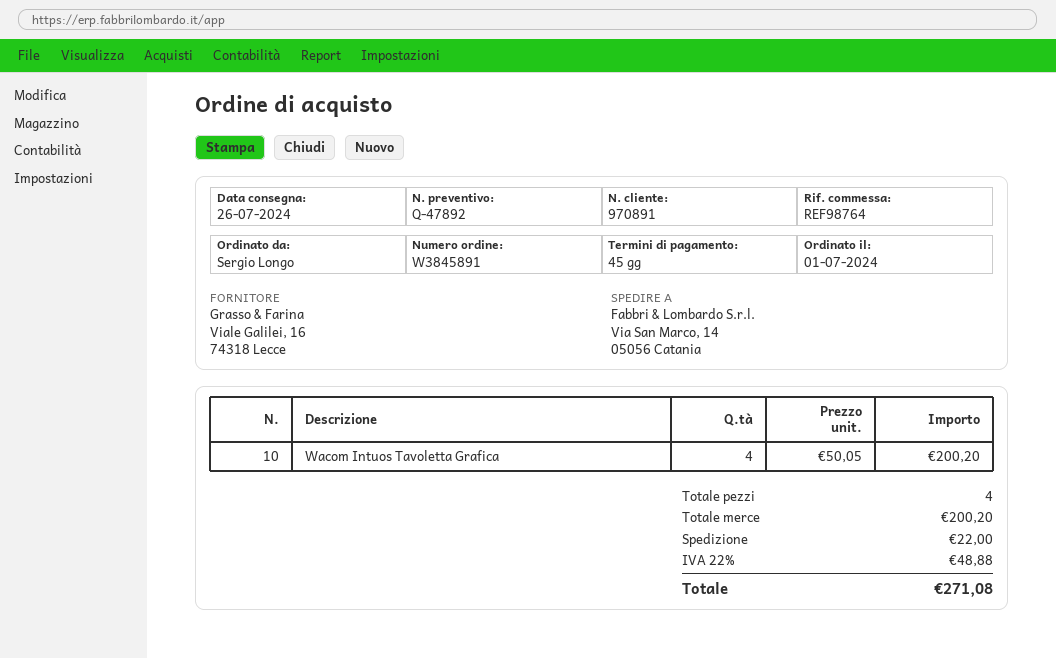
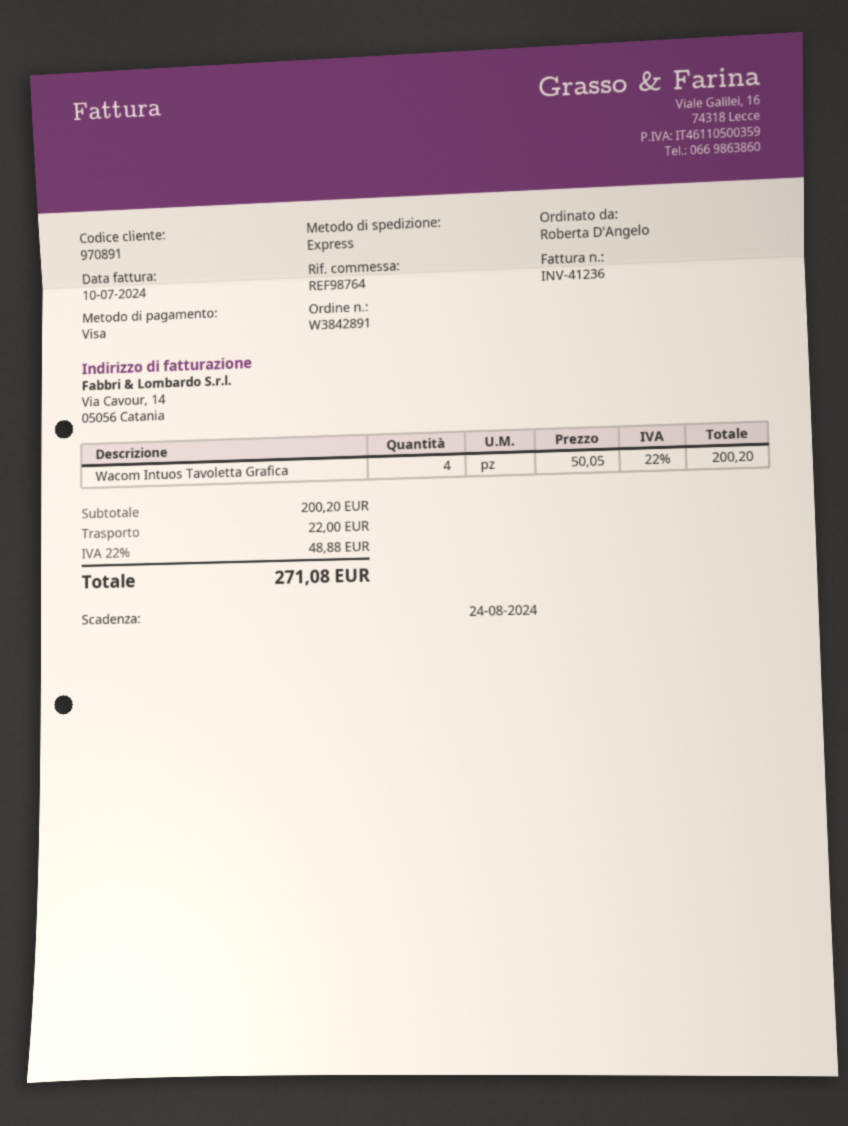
order number: W3845891 -> W3842891
ordered by: Sergio Longo -> Roberta D'Angelo

